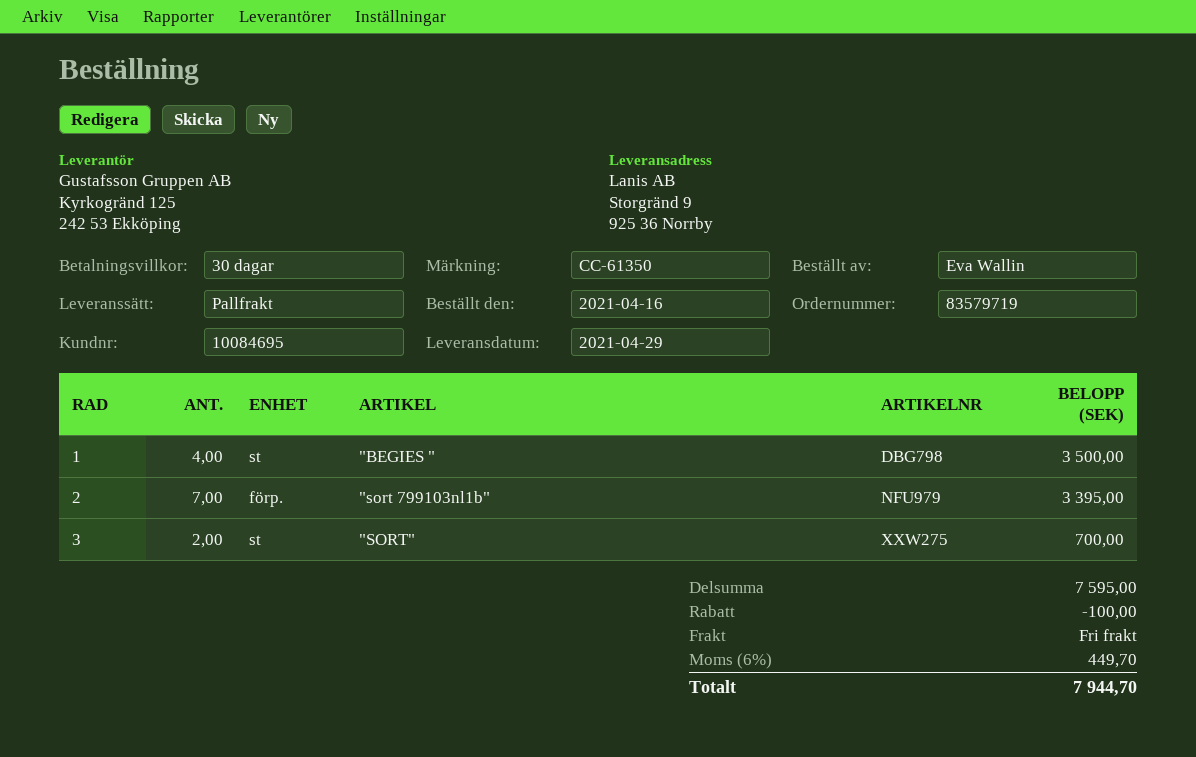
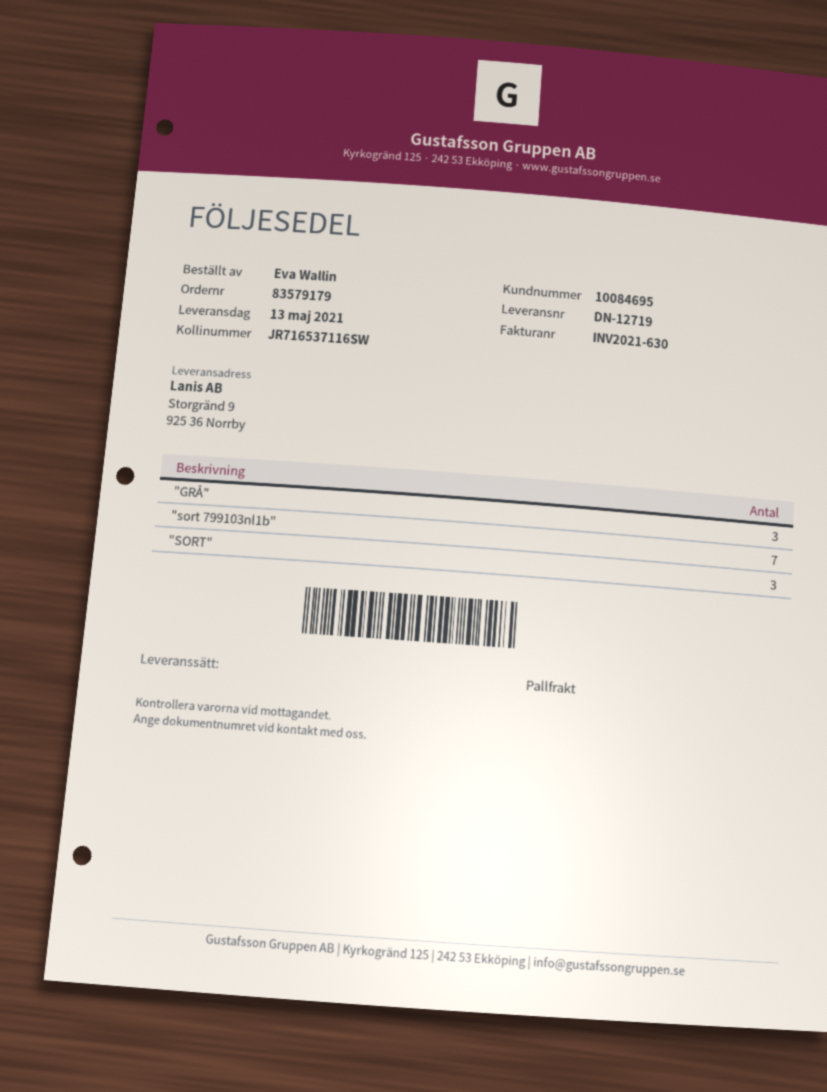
order number: 83579719 -> 83579179
delivery date: 2021-04-29 -> 2021-05-13
"BEGIES ": 4 -> none
"SORT": 2 -> 3
"GRÅ": none -> 3

